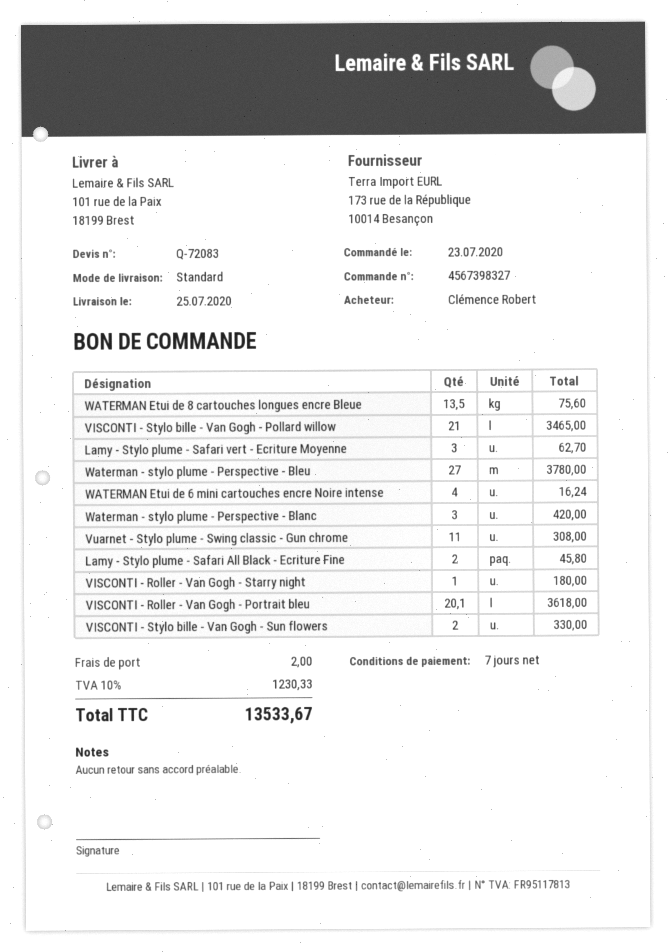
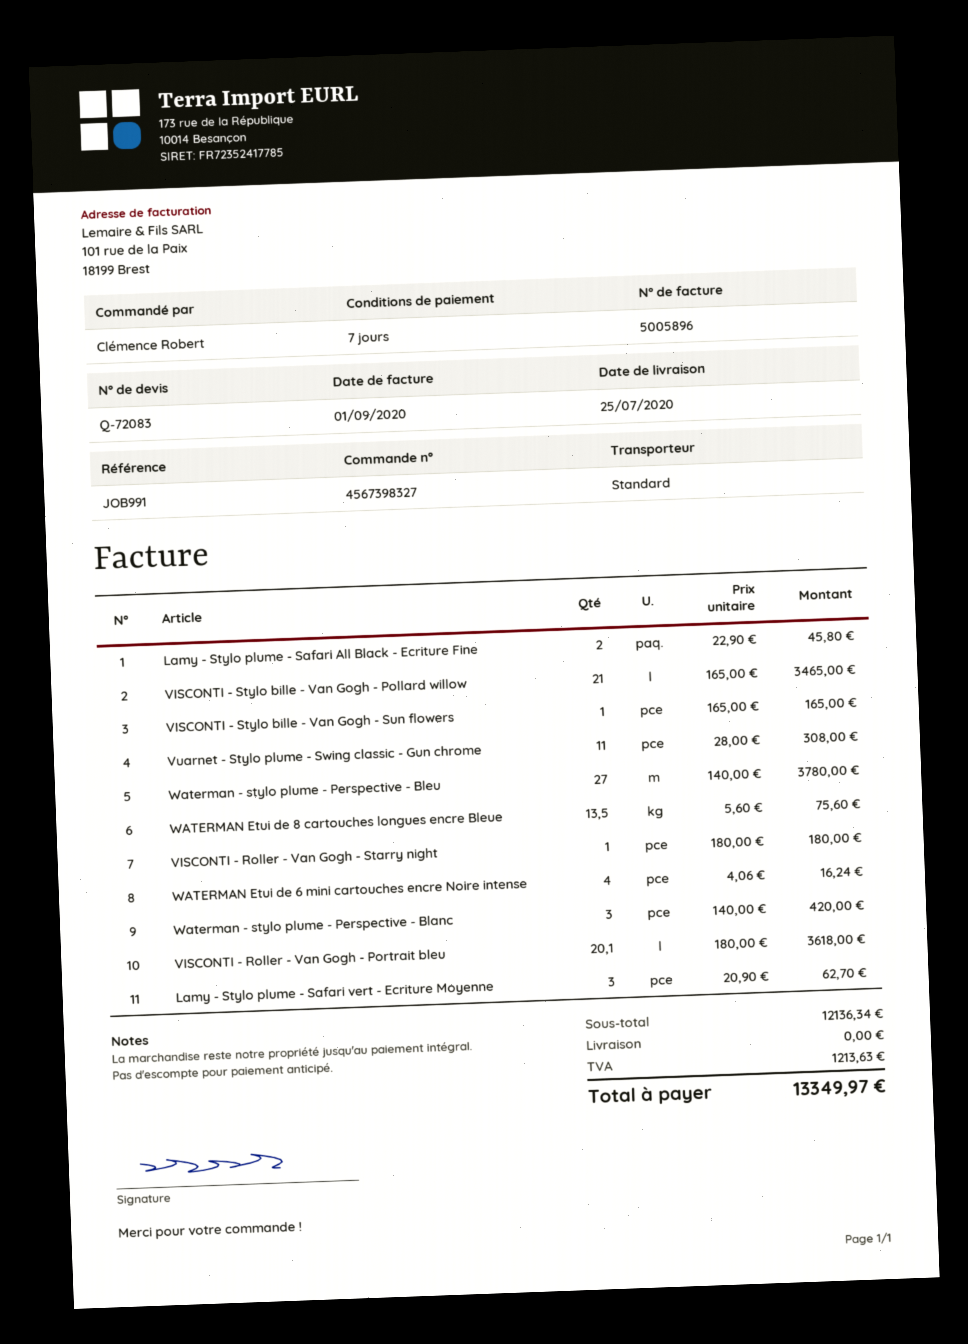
VISCONTI - Stylo bille - Van Gogh - Sun flowers: 2 for 330.00 -> 1 for 165.00
shipping: 2.00 -> 0.00
tax: 1230.33 -> 1213.63
total: 13533.67 -> 13349.97

